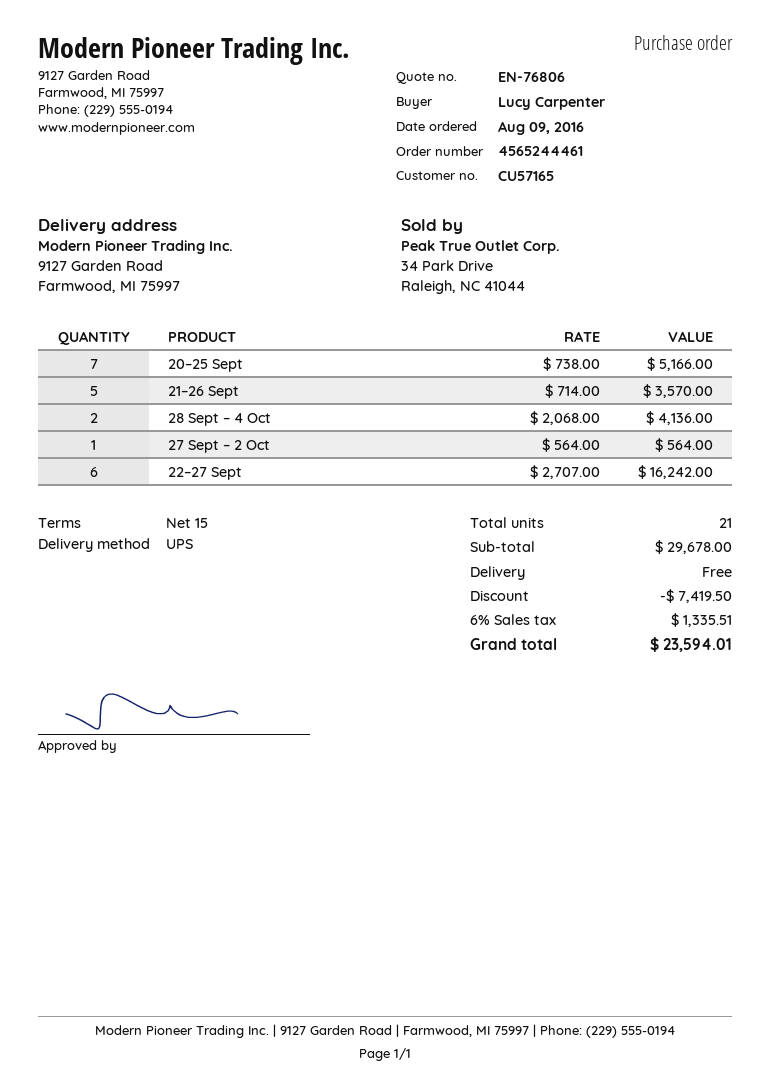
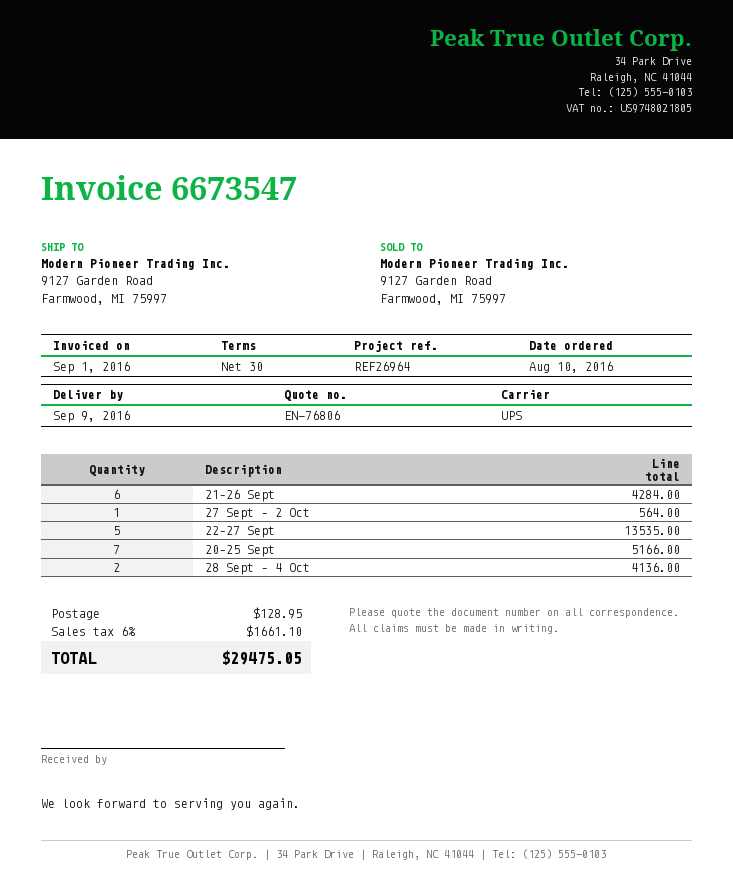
order date: 2016-08-09 -> 2016-08-10
payment terms: 15 days -> 30 days
21–26 Sept: 5 for 3570.00 -> 6 for 4284.00
22–27 Sept: 6 for 16242.00 -> 5 for 13535.00
discount: 7419.50 -> none
shipping: 0.00 -> 128.95
tax: 6% = 1335.51 -> 6% = 1661.10
total: 23594.01 -> 29475.05

